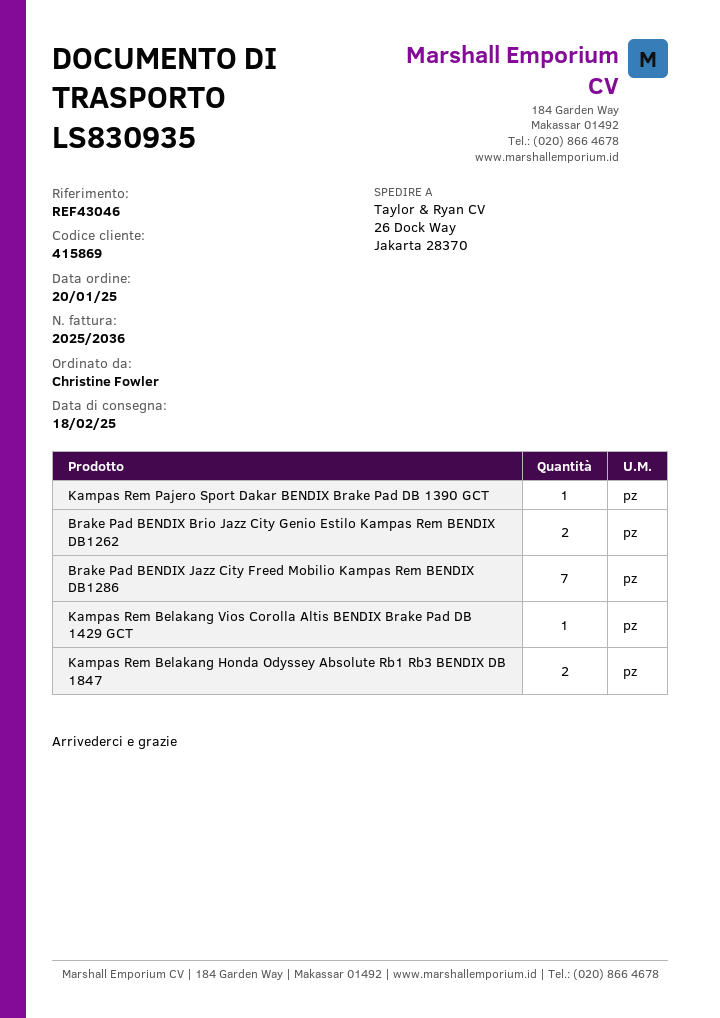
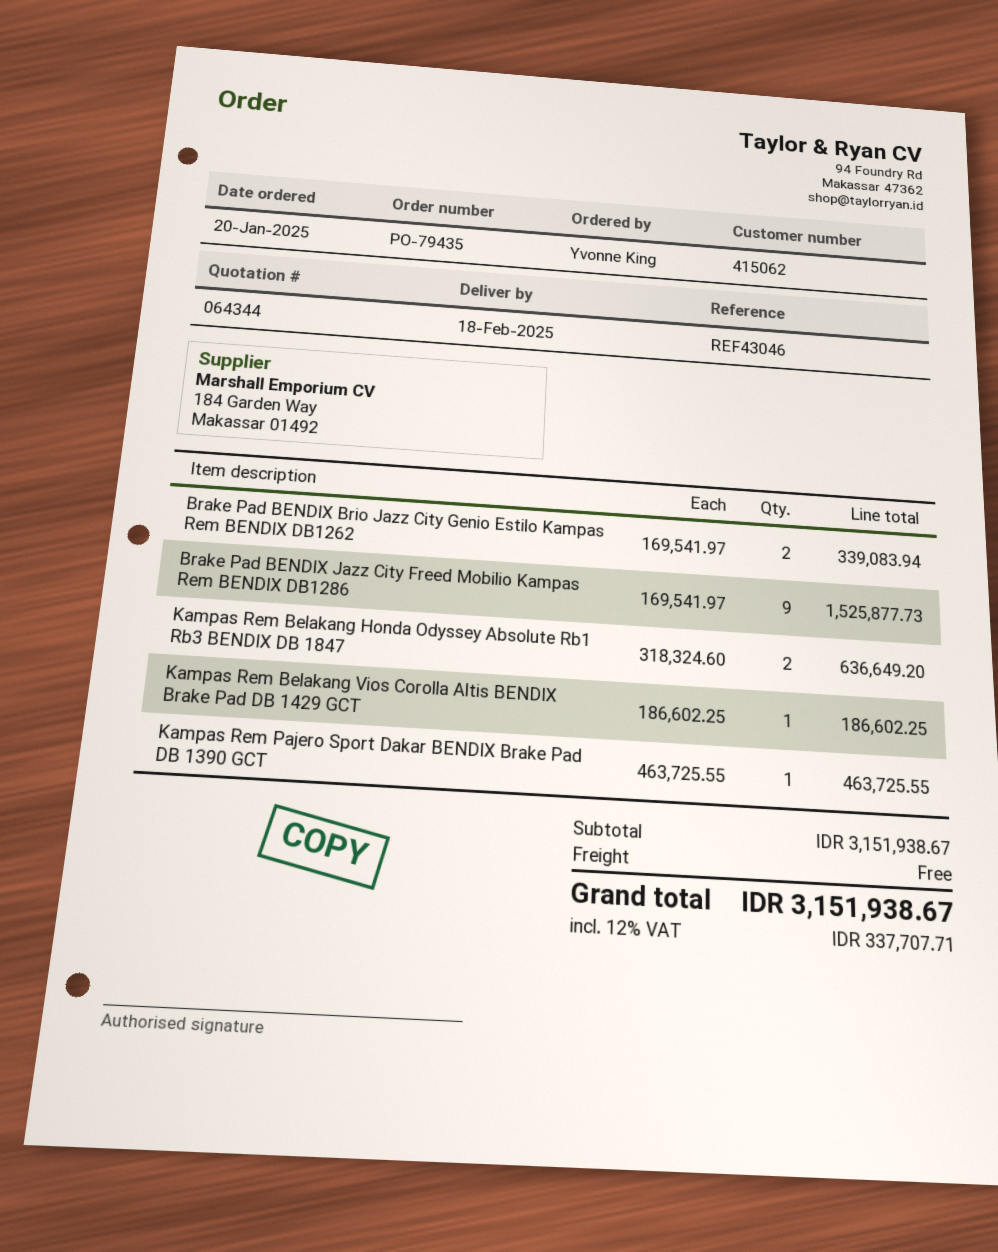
customer number: 415869 -> 415062
ordered by: Christine Fowler -> Yvonne King
Brake Pad BENDIX Jazz City Freed Mobilio Kampas Rem BENDIX DB1286: 7 -> 9

